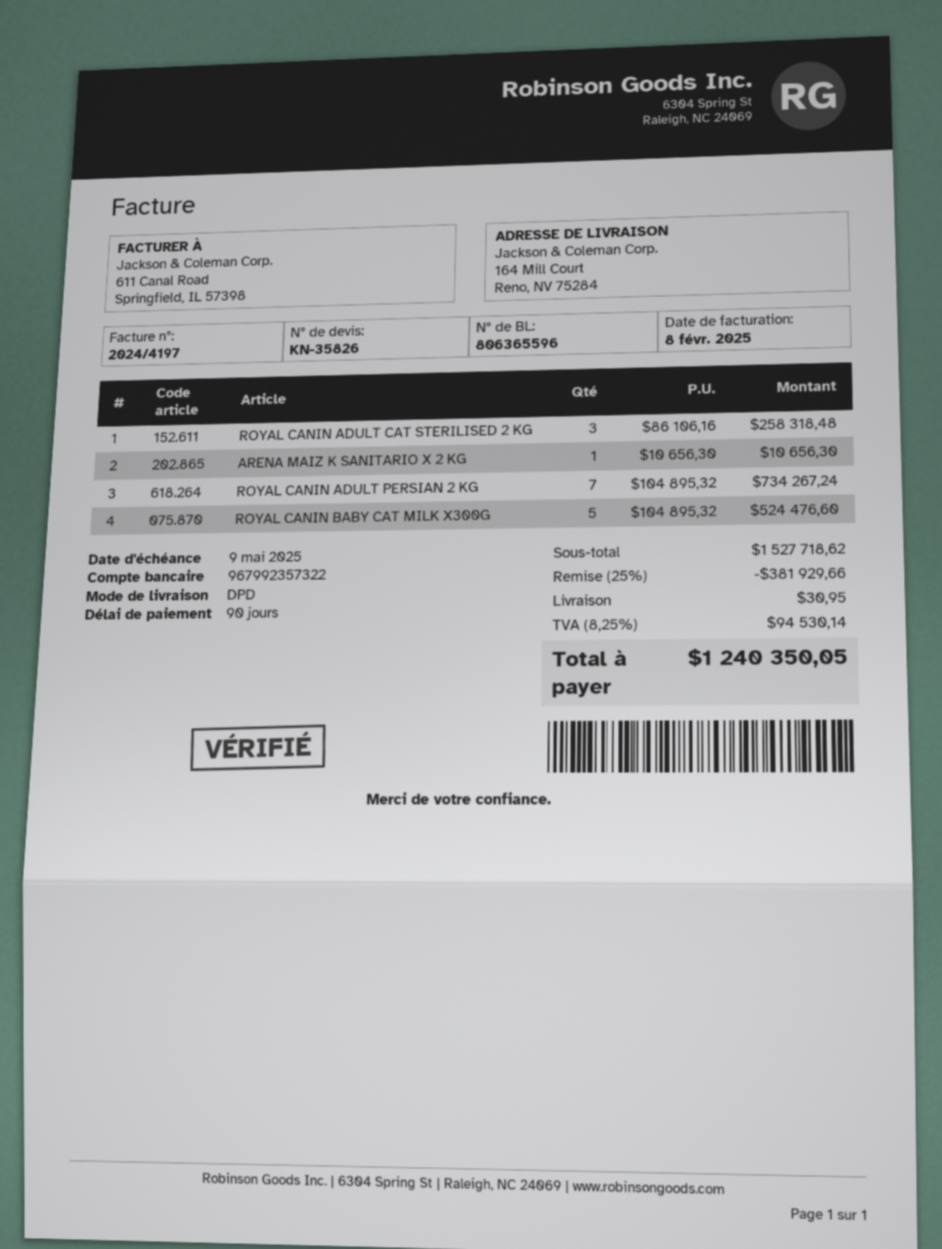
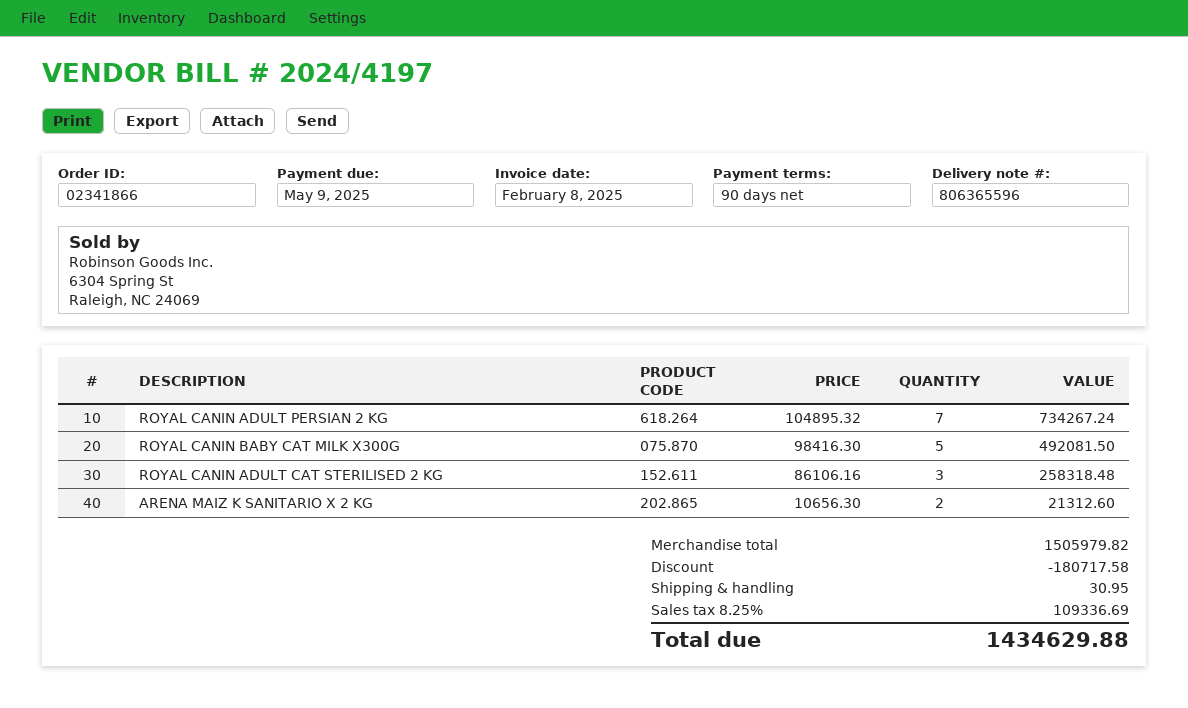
ARENA MAIZ K SANITARIO X 2 KG: 1 x 10656.30 = 10656.30 -> 2 x 10656.30 = 21312.60
ROYAL CANIN BABY CAT MILK X300G: 5 x 104895.32 = 524476.60 -> 5 x 98416.30 = 492081.50
subtotal: 1527718.62 -> 1505979.82
discount: 381929.66 -> 180717.58
tax: 8.25% = 94530.14 -> 8.25% = 109336.69
total: 1240350.05 -> 1434629.88

